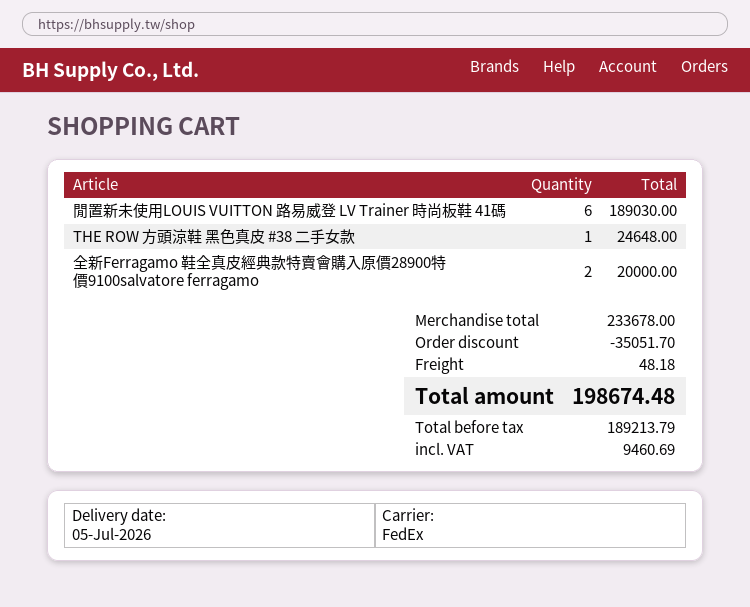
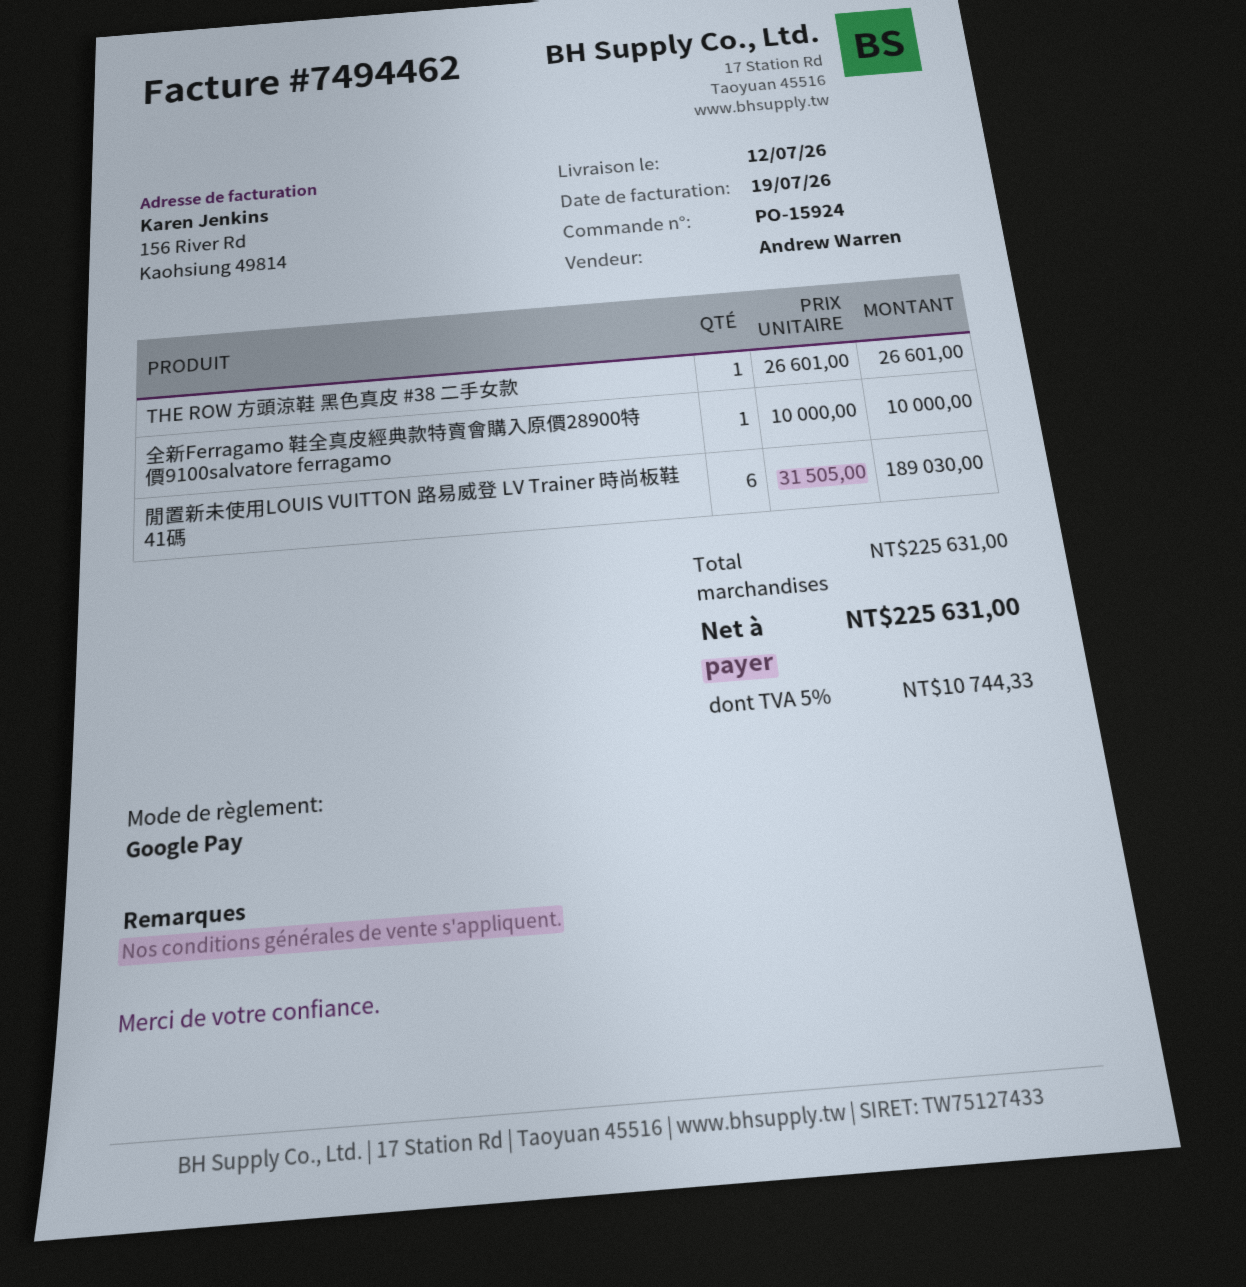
delivery date: 2026-07-05 -> 2026-07-12
THE ROW 方頭涼鞋 黑色真皮 #38 二手女款: 1 for 24648.00 -> 1 for 26601.00
全新Ferragamo 鞋全真皮經典款特賣會購入原價28900特價9100salvatore ferragamo: 2 for 20000.00 -> 1 for 10000.00
subtotal: 233678.00 -> 225631.00
discount: 35051.70 -> none
shipping: 48.18 -> none
tax: 9460.69 -> 10744.33
total: 198674.48 -> 225631.00

